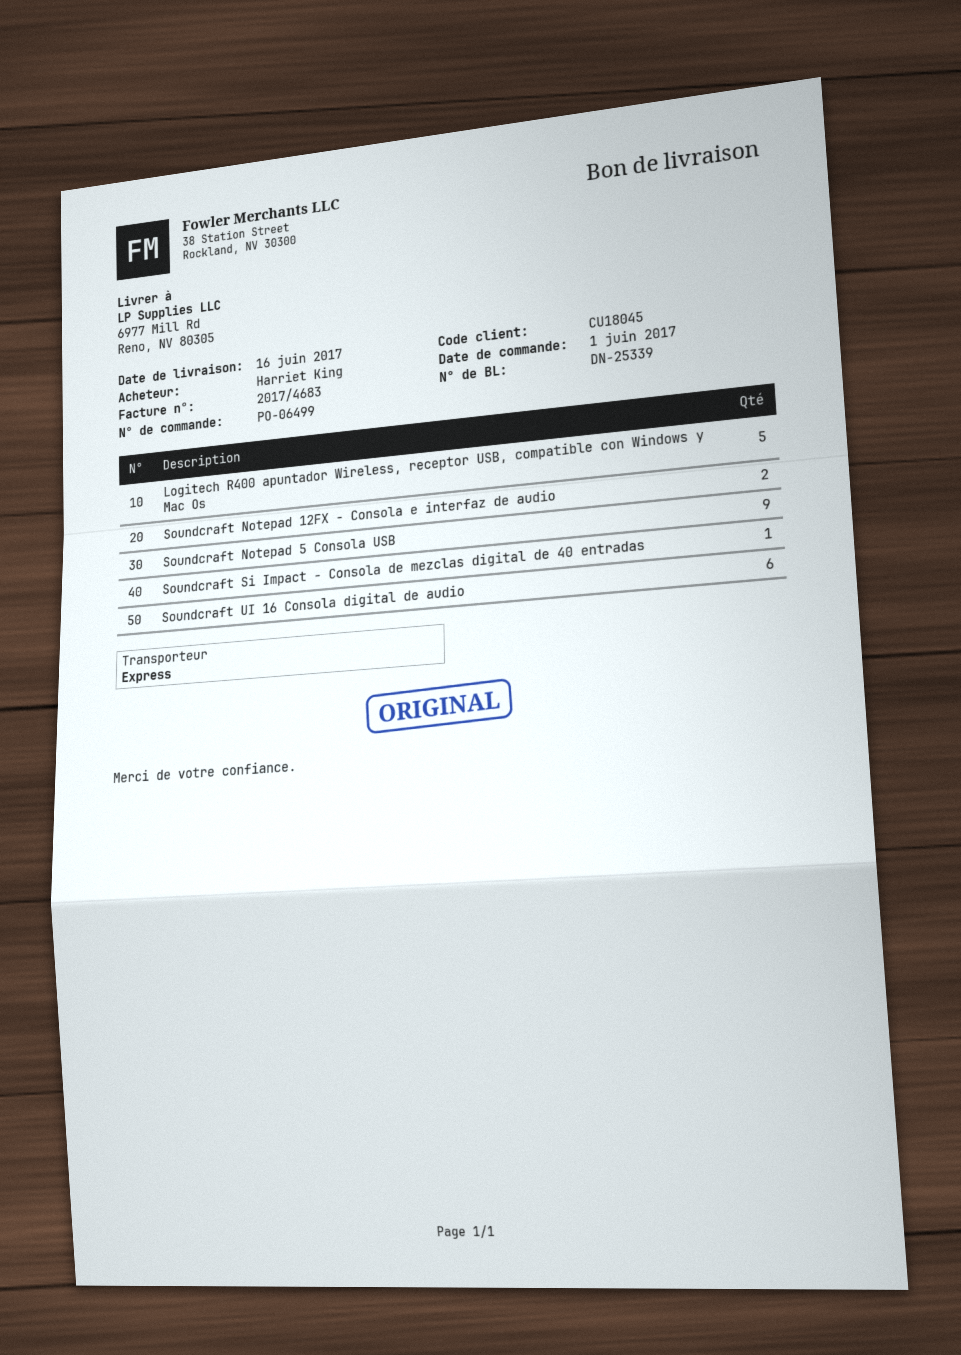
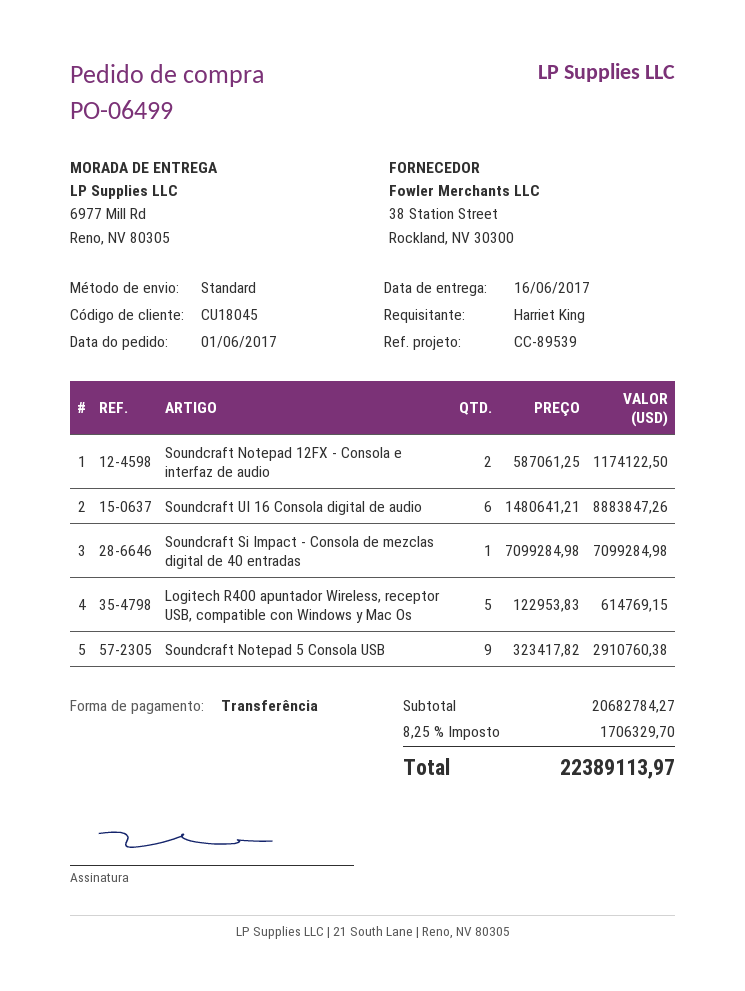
shipping method: express -> standard

